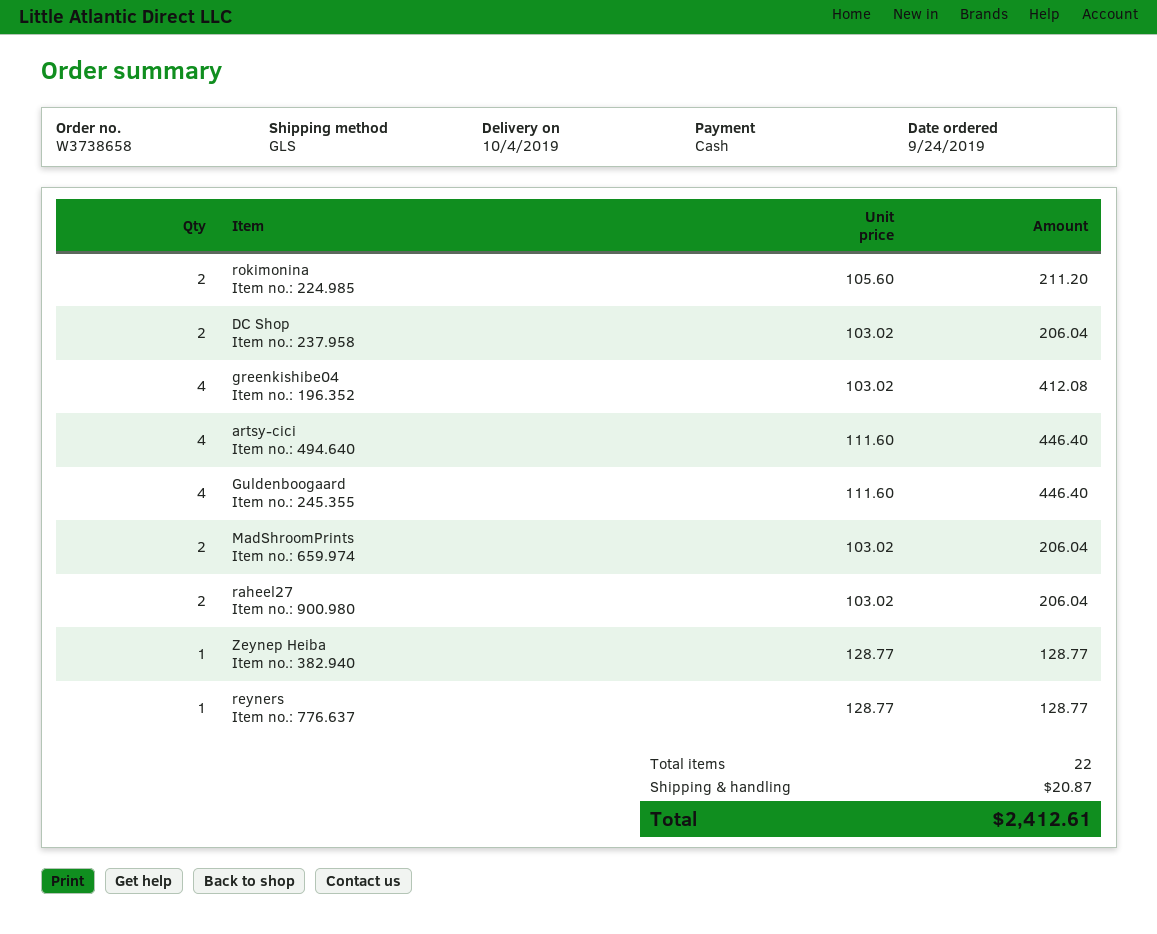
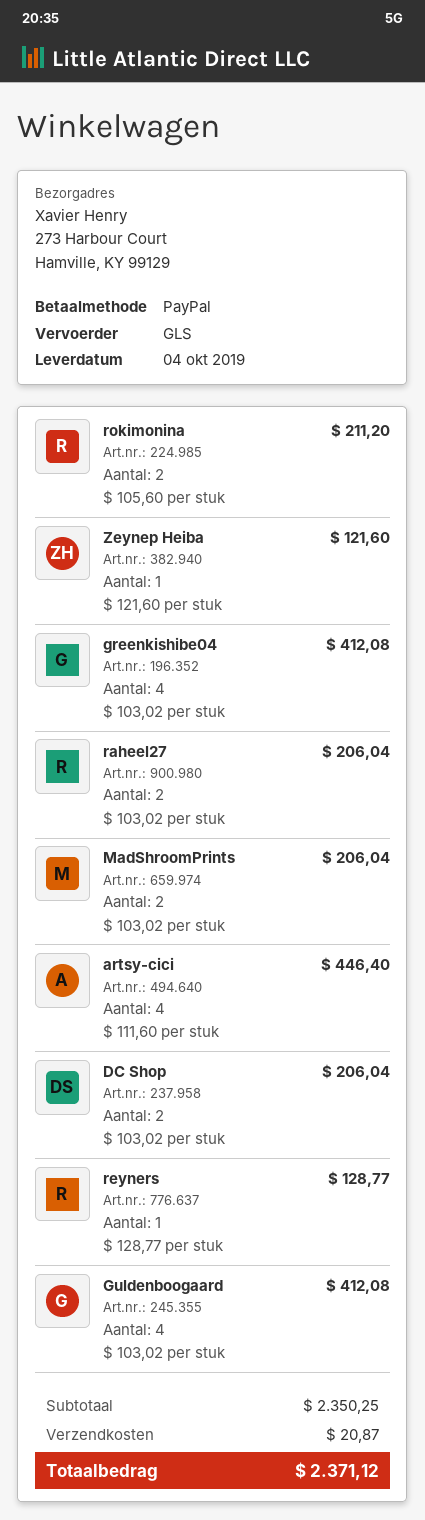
payment method: cash -> PayPal
Guldenboogaard: 4 x 111.60 = 446.40 -> 4 x 103.02 = 412.08
Zeynep Heiba: 1 x 128.77 = 128.77 -> 1 x 121.60 = 121.60
total: 2412.61 -> 2371.12

